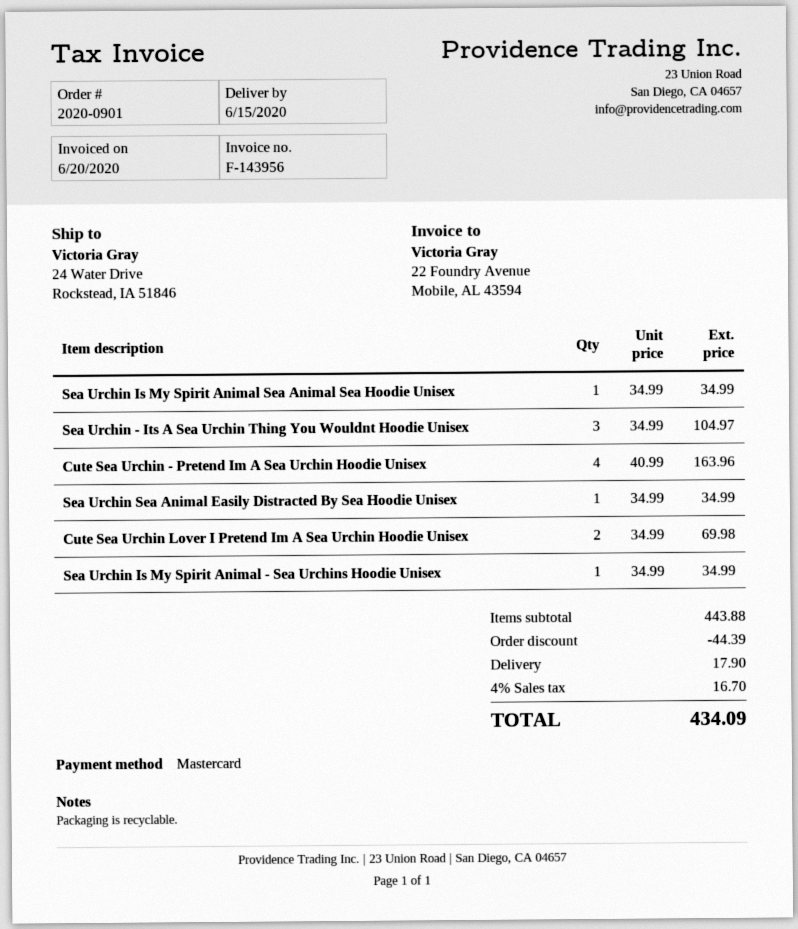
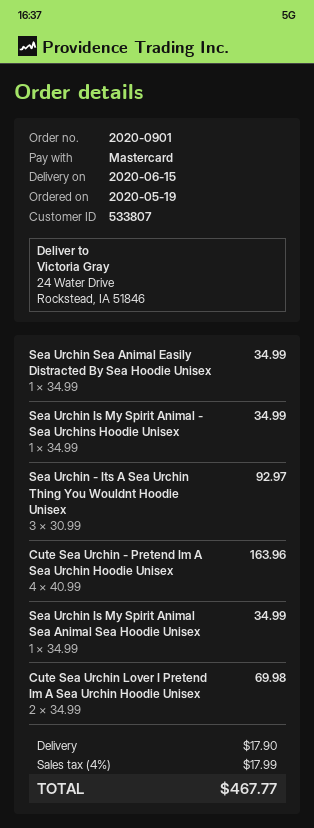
Sea Urchin - Its A Sea Urchin Thing You Wouldnt Hoodie Unisex: 3 x 34.99 = 104.97 -> 3 x 30.99 = 92.97
discount: 44.39 -> none
tax: 4% = 16.70 -> 4% = 17.99
total: 434.09 -> 467.77

